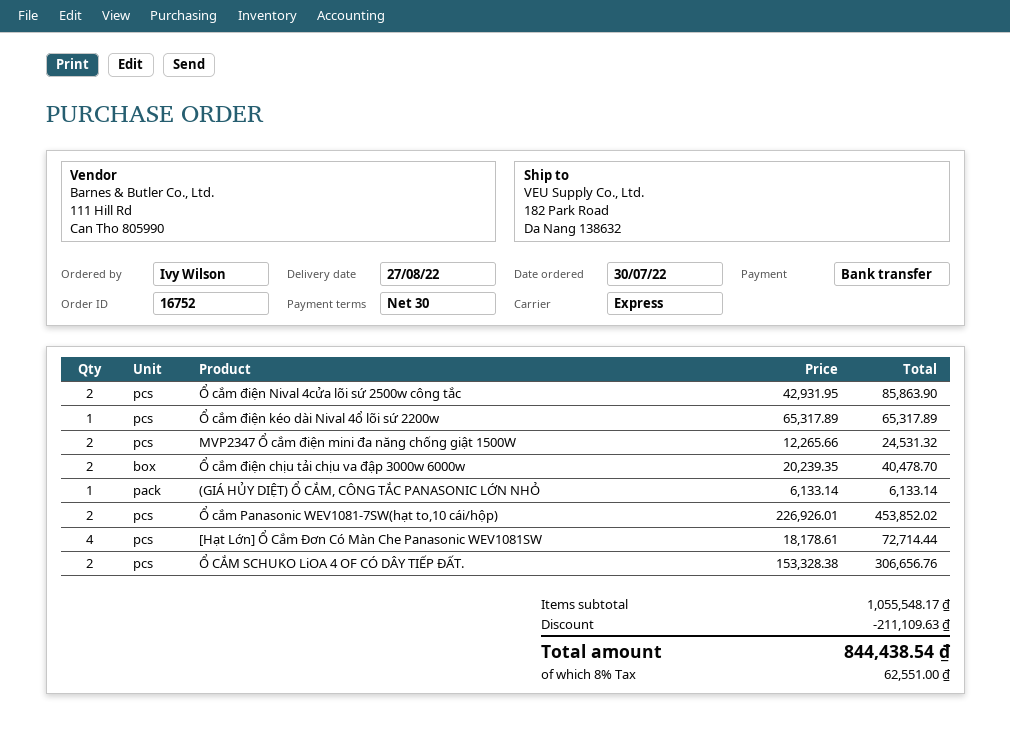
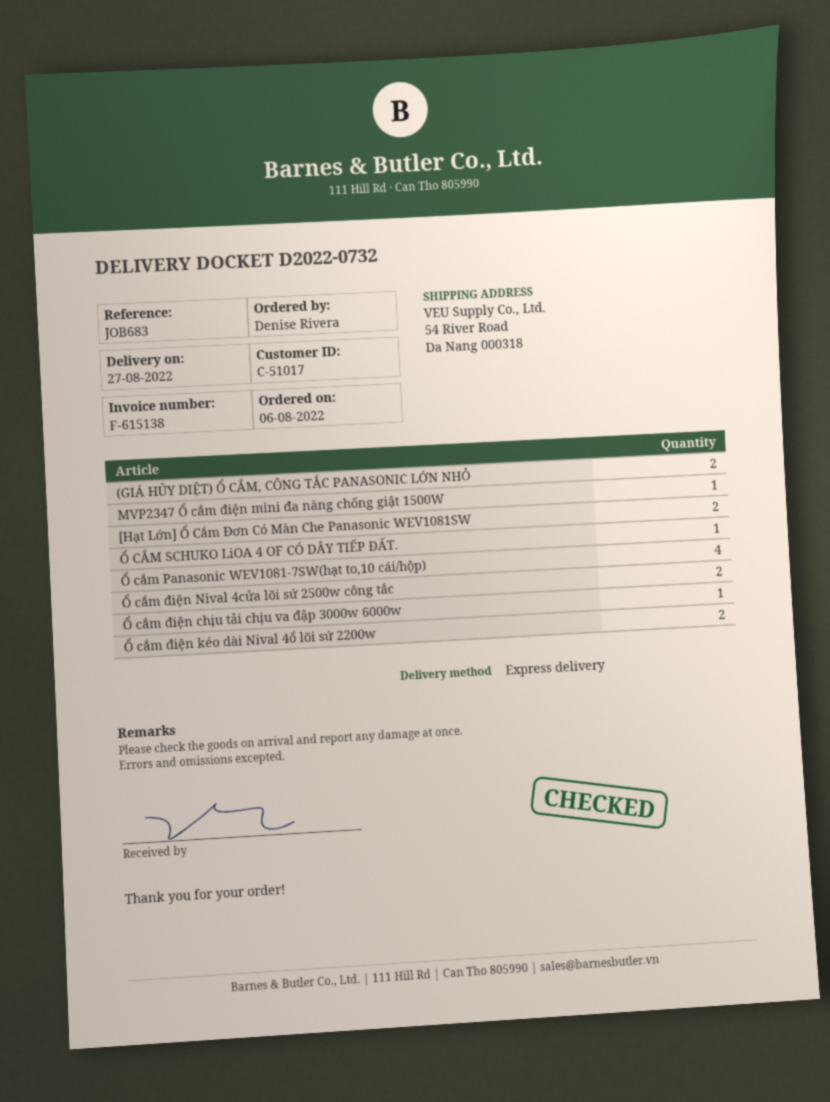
order date: 2022-07-30 -> 2022-08-06
ordered by: Ivy Wilson -> Denise Rivera
ship to: 182 Park Road, Da Nang 138632 -> 54 River Road, Da Nang 000318
Ổ cắm điện kéo dài Nival 4ổ lõi sứ 2200w: 1 -> 2
MVP2347 Ổ cắm điện mini đa năng chống giật 1500W: 2 -> 1
Ổ cắm điện chịu tải chịu va đập 3000w 6000w: 2 -> 1
(GIÁ HỦY DIỆT) Ổ CẮM, CÔNG TẮC PANASONIC LỚN NHỎ: 1 -> 2
Ổ cắm Panasonic WEV1081-7SW(hạt to,10 cái/hộp): 2 -> 4
[Hạt Lớn] Ổ Cắm Đơn Có Màn Che Panasonic WEV1081SW: 4 -> 2
Ổ CẮM SCHUKO LiOA 4 OF CÓ DÂY TIẾP ĐẤT.: 2 -> 1

